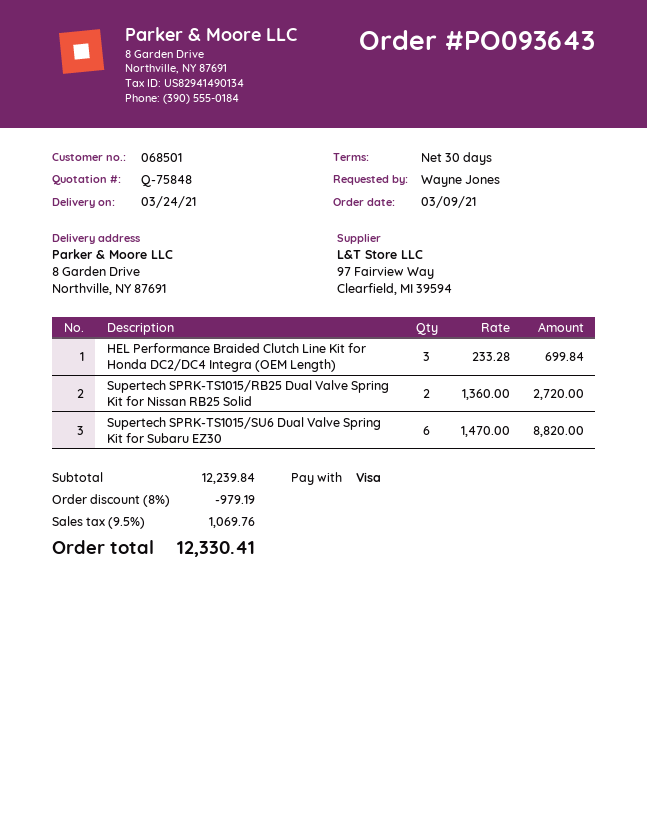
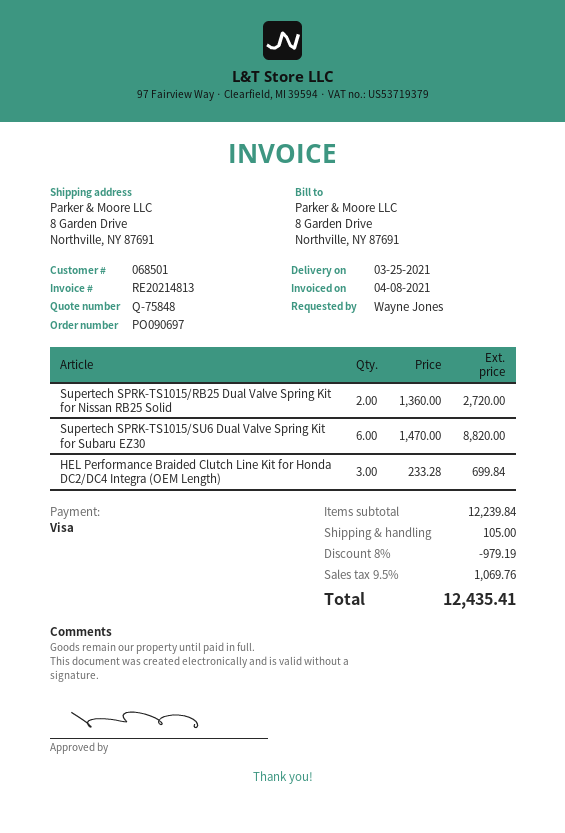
order number: PO093643 -> PO090697
delivery date: 2021-03-24 -> 2021-03-25
shipping: none -> 105.00
total: 12330.41 -> 12435.41

